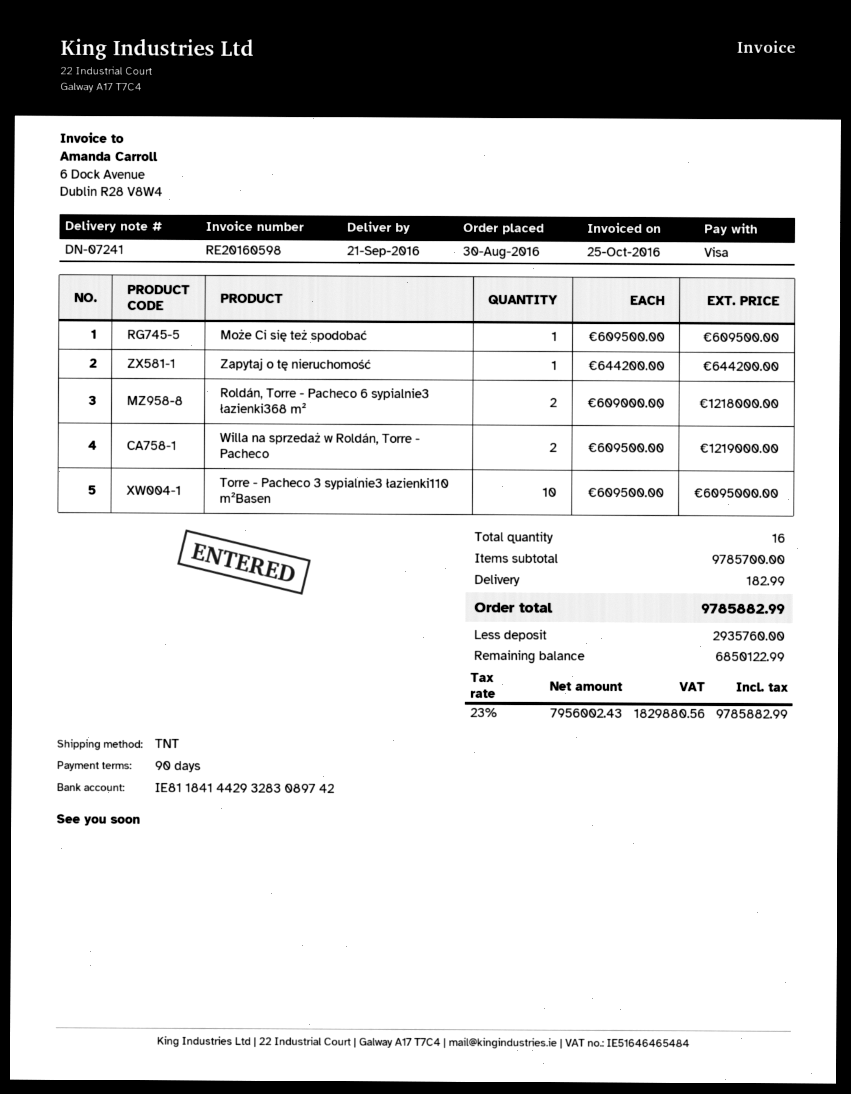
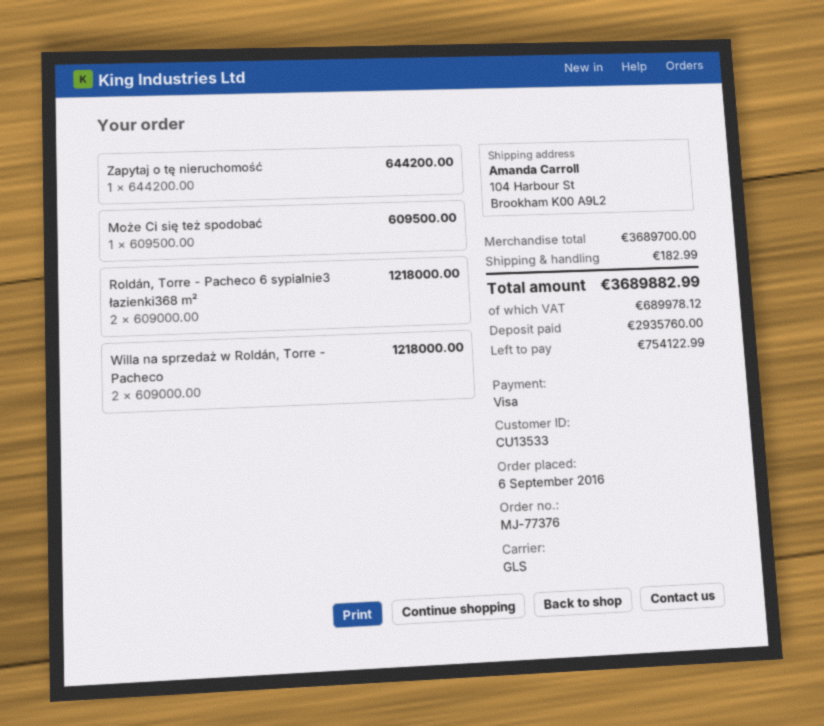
order date: 2016-08-30 -> 2016-09-06
shipping method: TNT -> GLS
Willa na sprzedaż w Roldán, Torre - Pacheco: 2 x 609500.00 = 1219000.00 -> 2 x 609000.00 = 1218000.00
Torre - Pacheco 3 sypialnie3 łazienki110 m²Basen: 10 x 609500.00 = 6095000.00 -> none
subtotal: 9785700.00 -> 3689700.00
tax: 1829880.56 -> 689978.12
total: 9785882.99 -> 3689882.99
balance: 6850122.99 -> 754122.99

